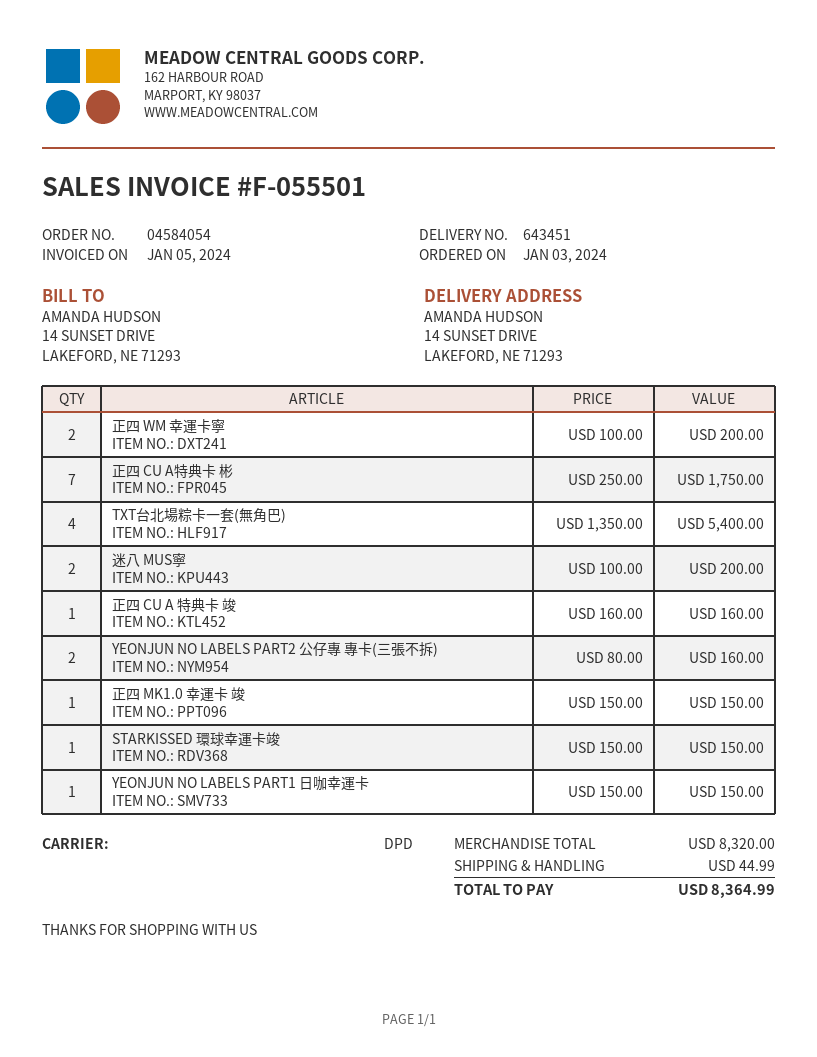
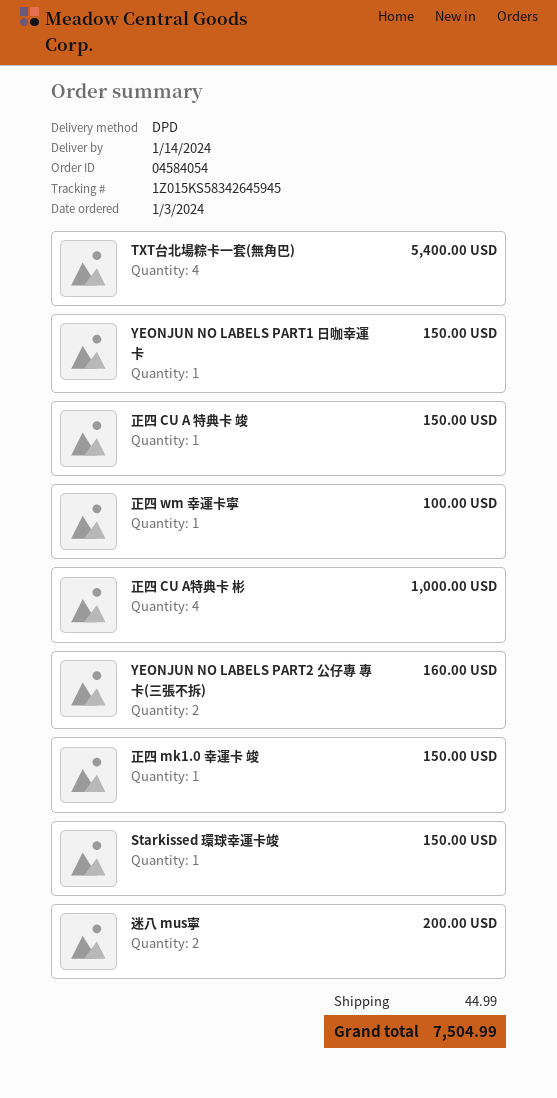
正四 WM 幸運卡寧: 2 for 200.00 -> 1 for 100.00
正四 CU A特典卡 彬: 7 for 1750.00 -> 4 for 1000.00
正四 CU A 特典卡 竣: 1 for 160.00 -> 1 for 150.00
total: 8364.99 -> 7504.99

